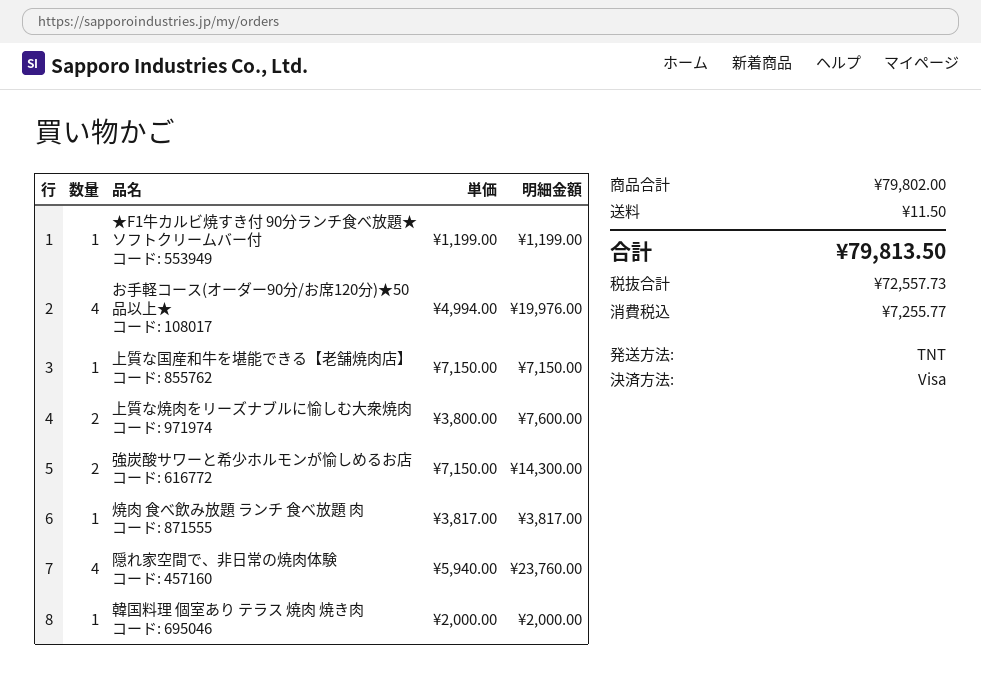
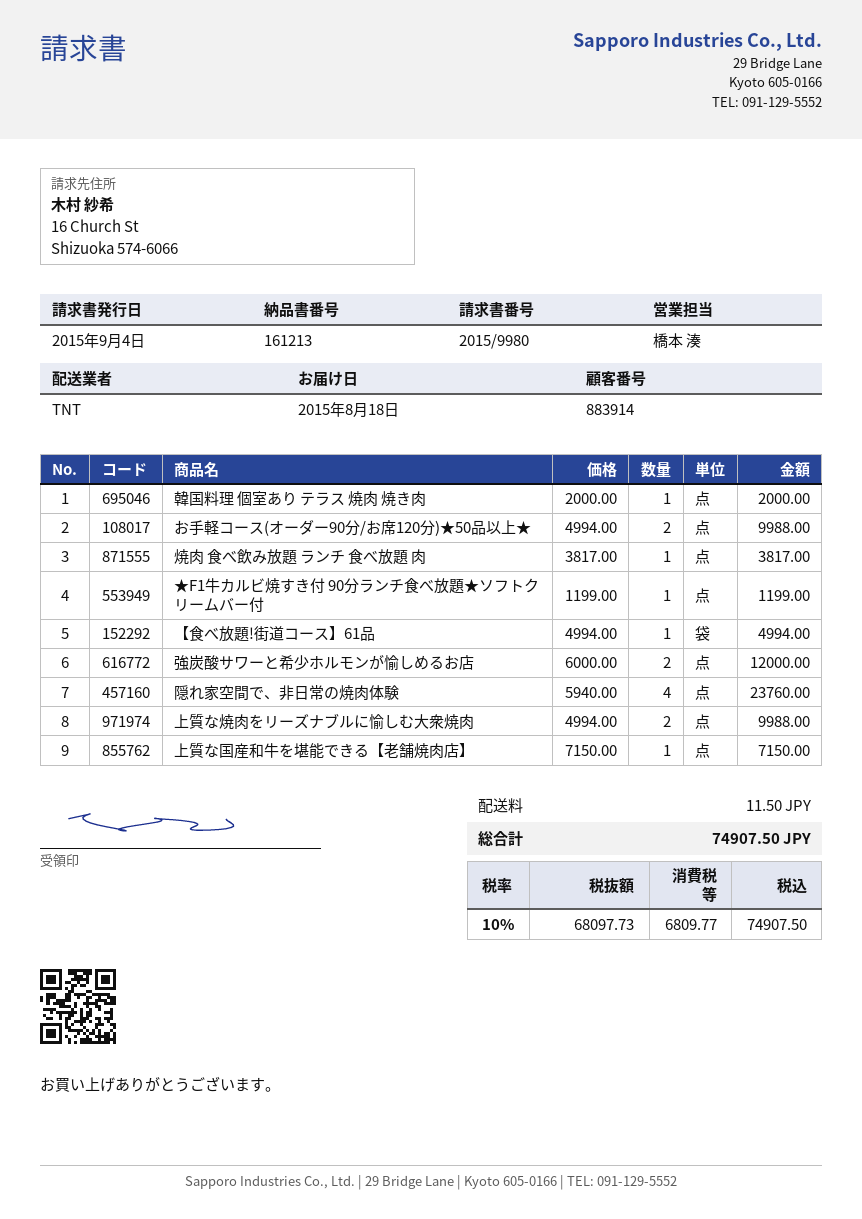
お手軽コース(オーダー90分/お席120分)★50品以上★: 4 x 4994.00 = 19976.00 -> 2 x 4994.00 = 9988.00
上質な焼肉をリーズナブルに愉しむ大衆焼肉: 2 x 3800.00 = 7600.00 -> 2 x 4994.00 = 9988.00
強炭酸サワーと希少ホルモンが愉しめるお店: 2 x 7150.00 = 14300.00 -> 2 x 6000.00 = 12000.00
【食べ放題!街道コース】61品: none -> 1 x 4994.00 = 4994.00
net: 72557.73 -> 68097.73
tax: 7255.77 -> 6809.77
total: 79813.50 -> 74907.50

